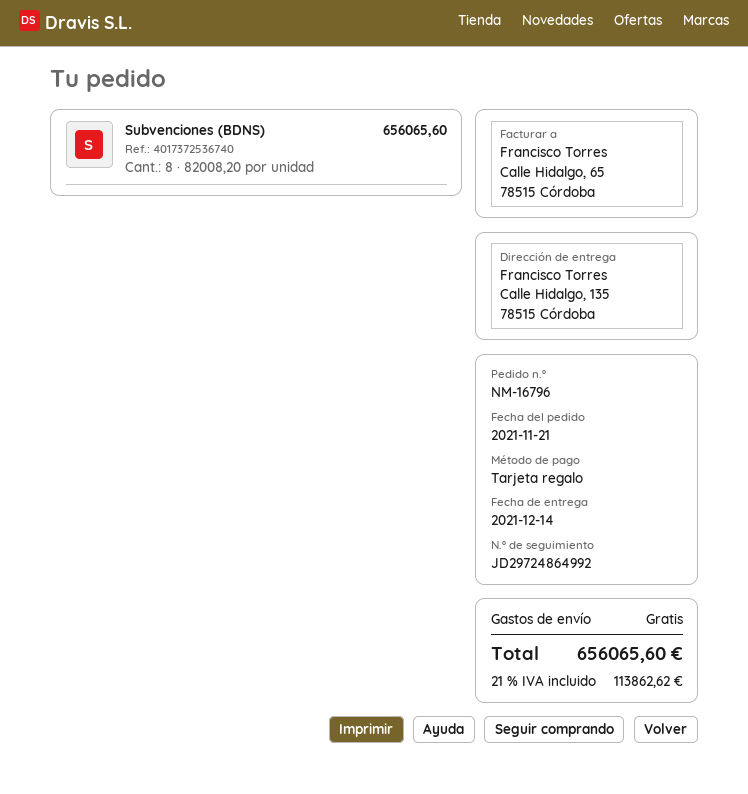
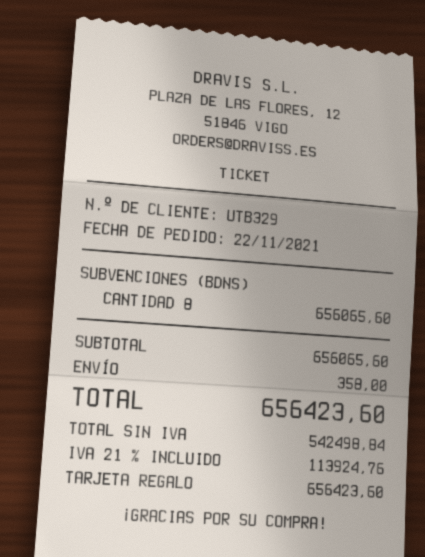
order date: 2021-11-21 -> 2021-11-22
shipping: 0.00 -> 358.00
tax: 21% = 113862.62 -> 21% = 113924.76
total: 656065.60 -> 656423.60

